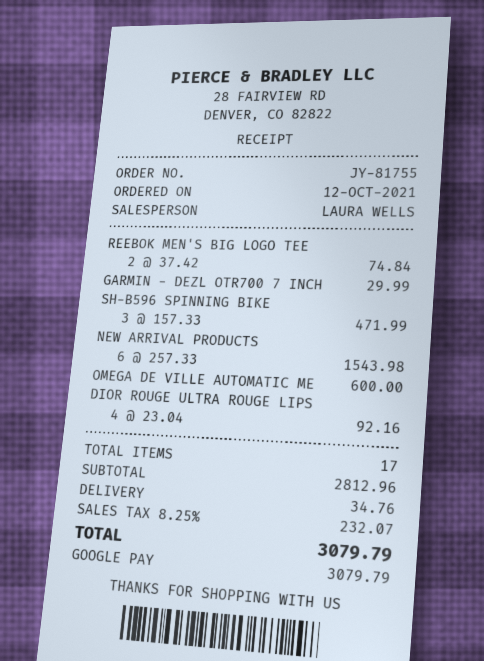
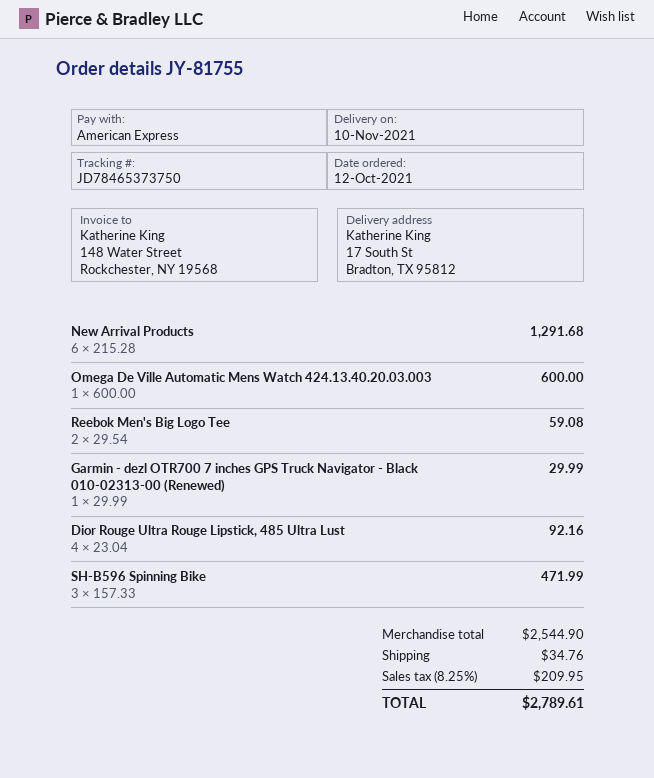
payment method: Google Pay -> American Express
REEBOK MEN'S BIG LOGO TEE: 2 x 37.42 = 74.84 -> 2 x 29.54 = 59.08
NEW ARRIVAL PRODUCTS: 6 x 257.33 = 1543.98 -> 6 x 215.28 = 1291.68
subtotal: 2812.96 -> 2544.90
tax: 8.25% = 232.07 -> 8.25% = 209.95
total: 3079.79 -> 2789.61

